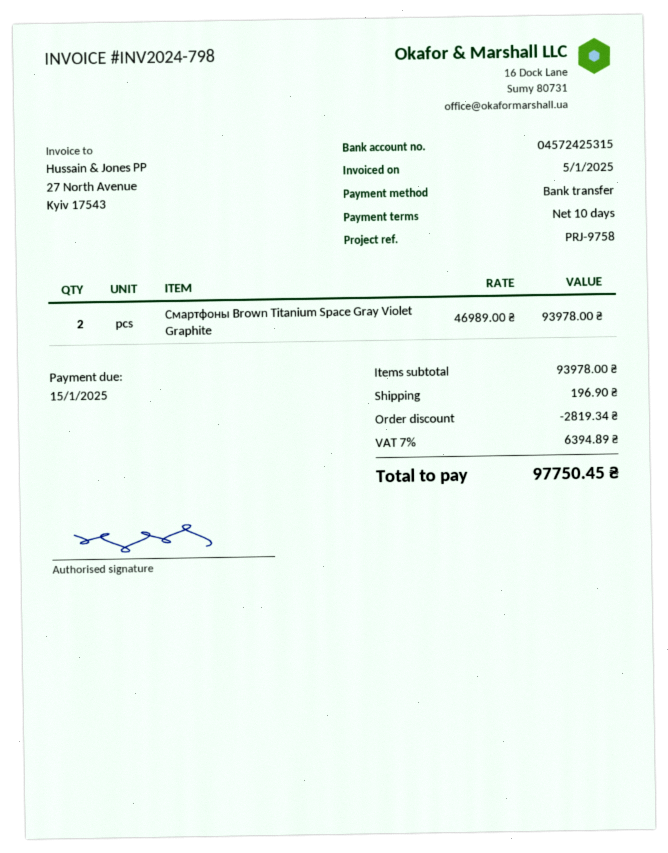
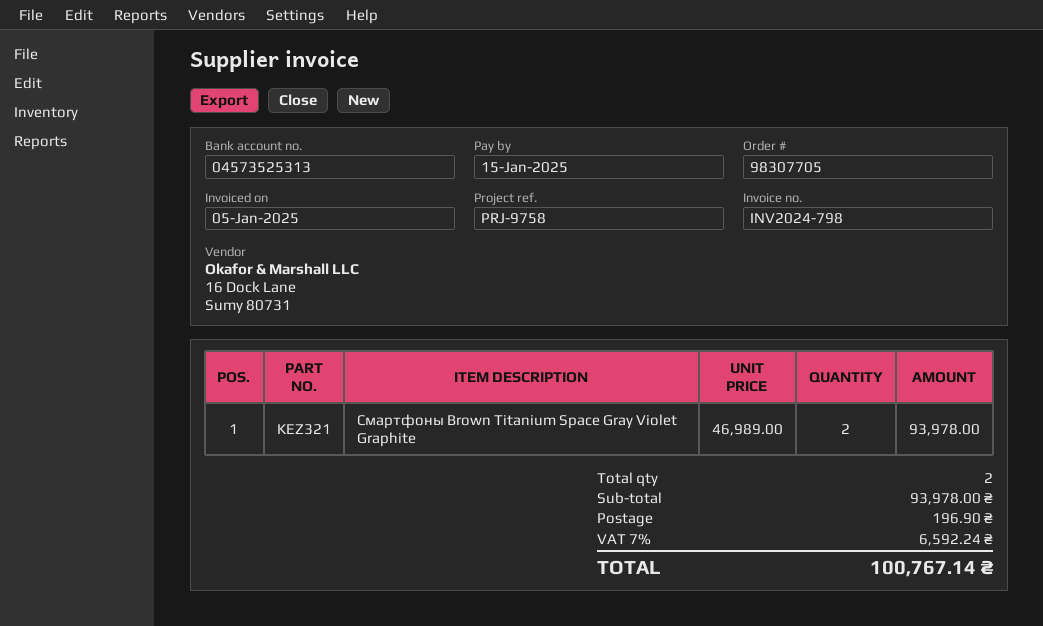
bank account: 04572425315 -> 04573525313
discount: 2819.34 -> none
tax: 7% = 6394.89 -> 7% = 6592.24
total: 97750.45 -> 100767.14

